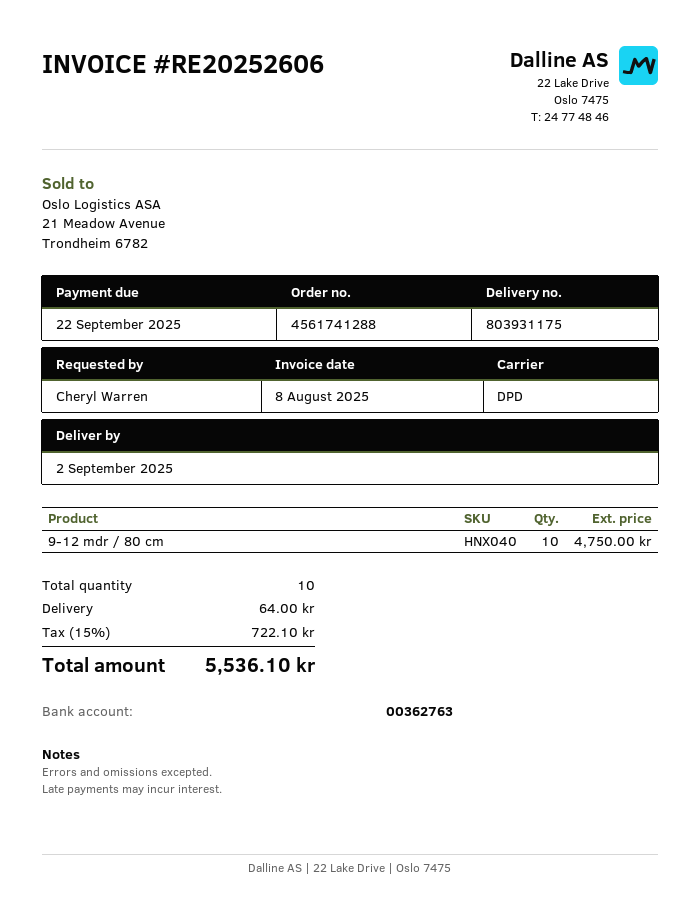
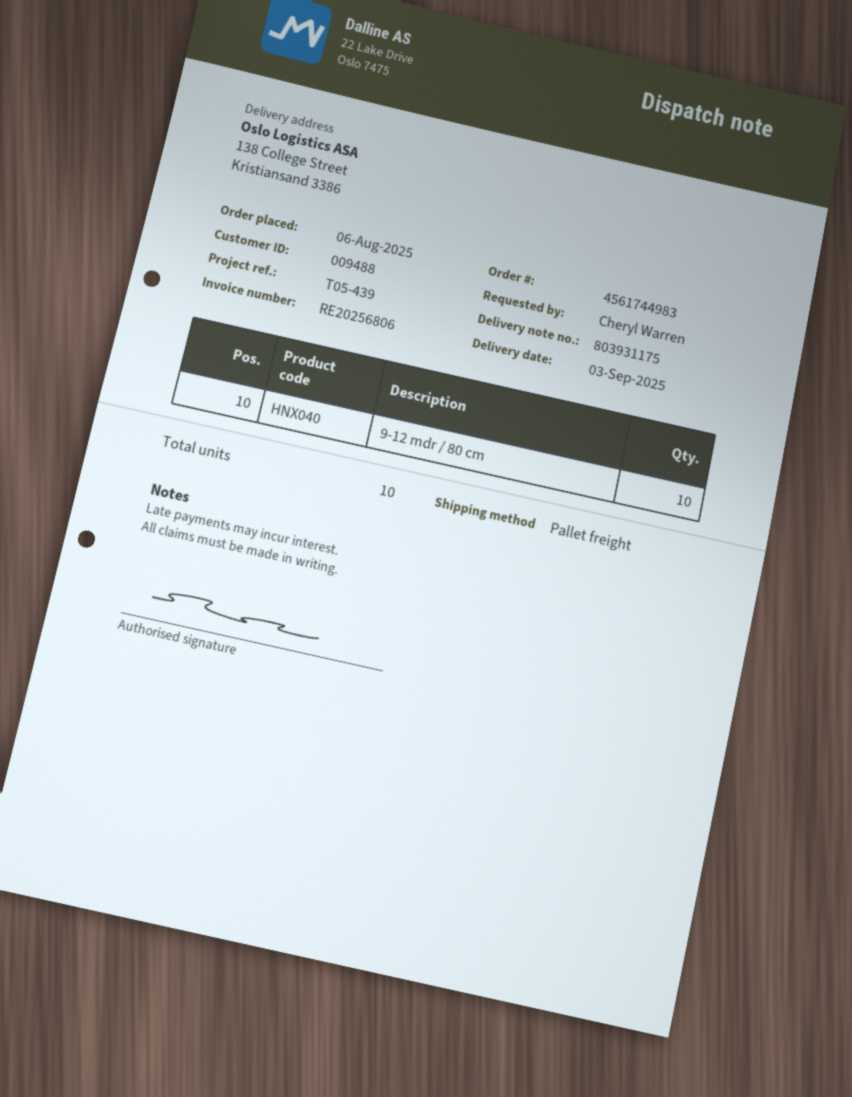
order number: 4561741288 -> 4561744983
delivery date: 2025-09-02 -> 2025-09-03
invoice number: RE20252606 -> RE20256806
shipping method: DPD -> pallet freight

